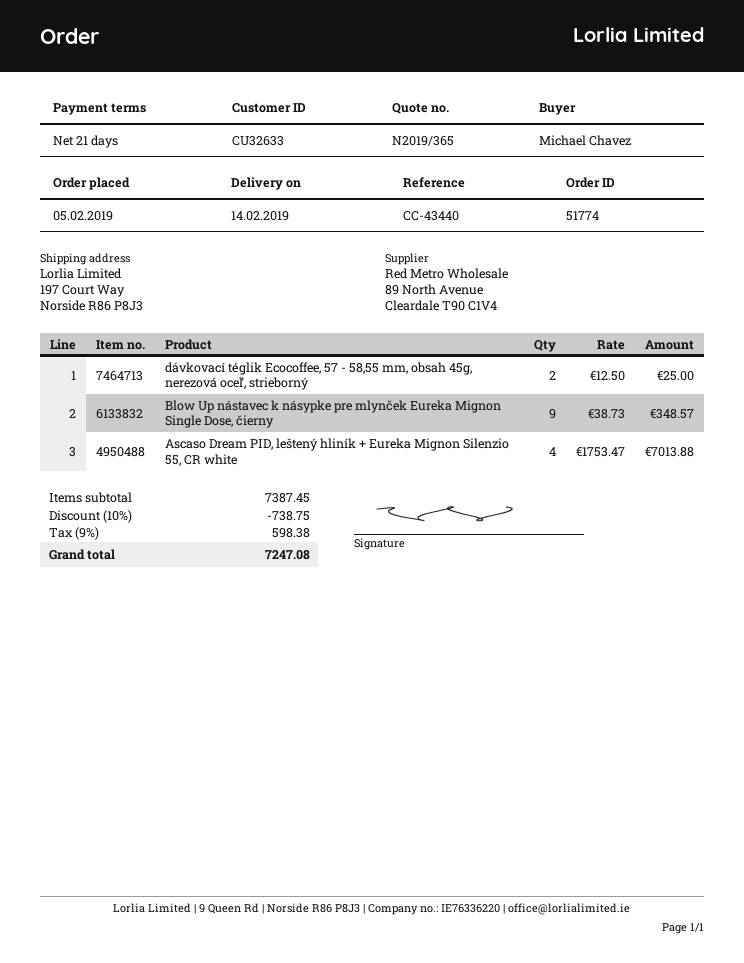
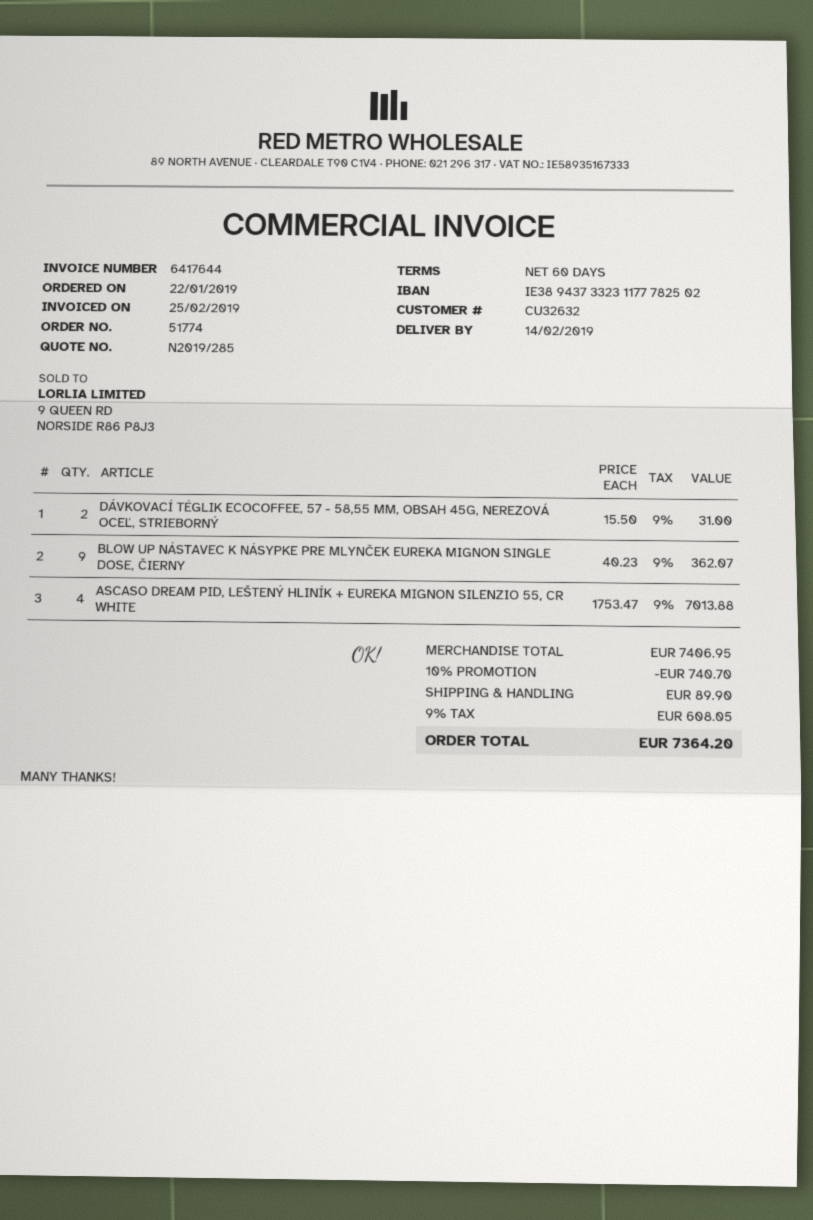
quote number: N2019/365 -> N2019/285
order date: 2019-02-05 -> 2019-01-22
payment terms: 21 days -> 60 days
customer number: CU32633 -> CU32632
dávkovací téglik Ecocoffee, 57 - 58,55 mm, obsah 45g, nerezová oceľ, strieborný: 2 x 12.50 = 25.00 -> 2 x 15.50 = 31.00
Blow Up nástavec k násypke pre mlynček Eureka Mignon Single Dose, čierny: 9 x 38.73 = 348.57 -> 9 x 40.23 = 362.07
subtotal: 7387.45 -> 7406.95
discount: 10% = 738.75 -> 10% = 740.70
shipping: none -> 89.90
tax: 9% = 598.38 -> 9% = 608.05
total: 7247.08 -> 7364.20

